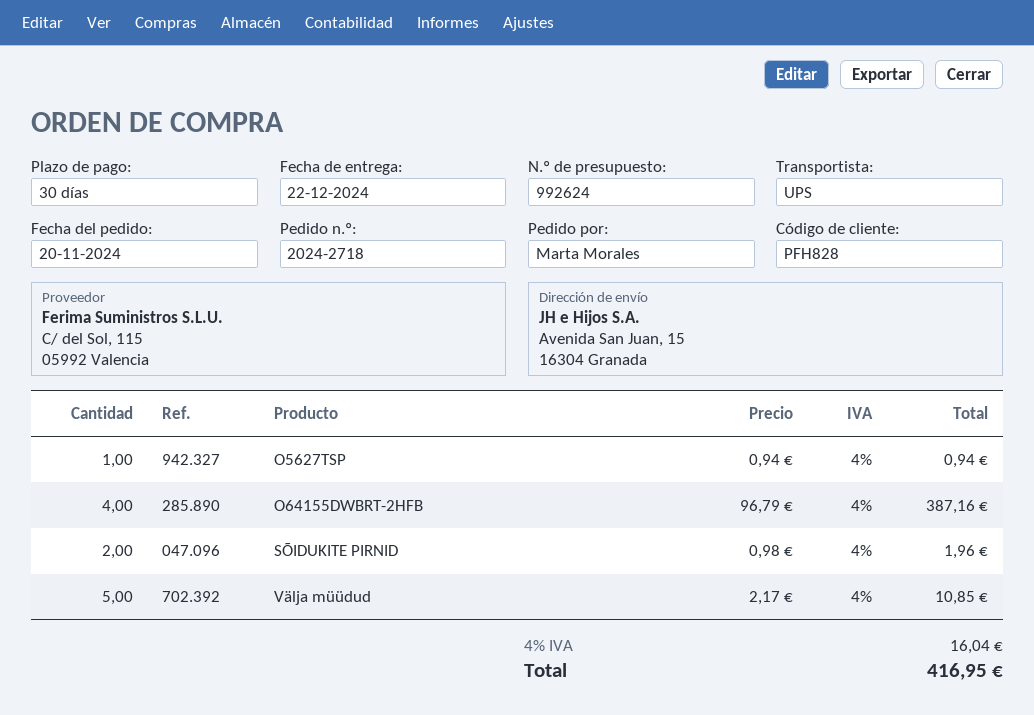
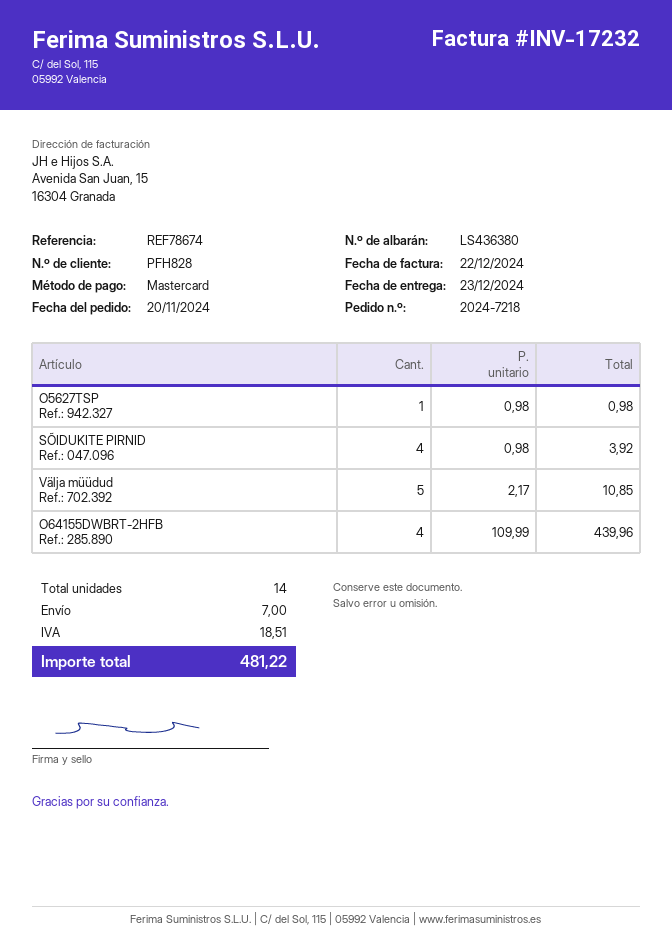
order number: 2024-2718 -> 2024-7218
delivery date: 2024-12-22 -> 2024-12-23
O5627TSP: 1 x 0.94 = 0.94 -> 1 x 0.98 = 0.98
O64155DWBRT-2HFB: 4 x 96.79 = 387.16 -> 4 x 109.99 = 439.96
SÕIDUKITE PIRNID: 2 x 0.98 = 1.96 -> 4 x 0.98 = 3.92
shipping: none -> 7.00
tax: 16.04 -> 18.51
total: 416.95 -> 481.22

